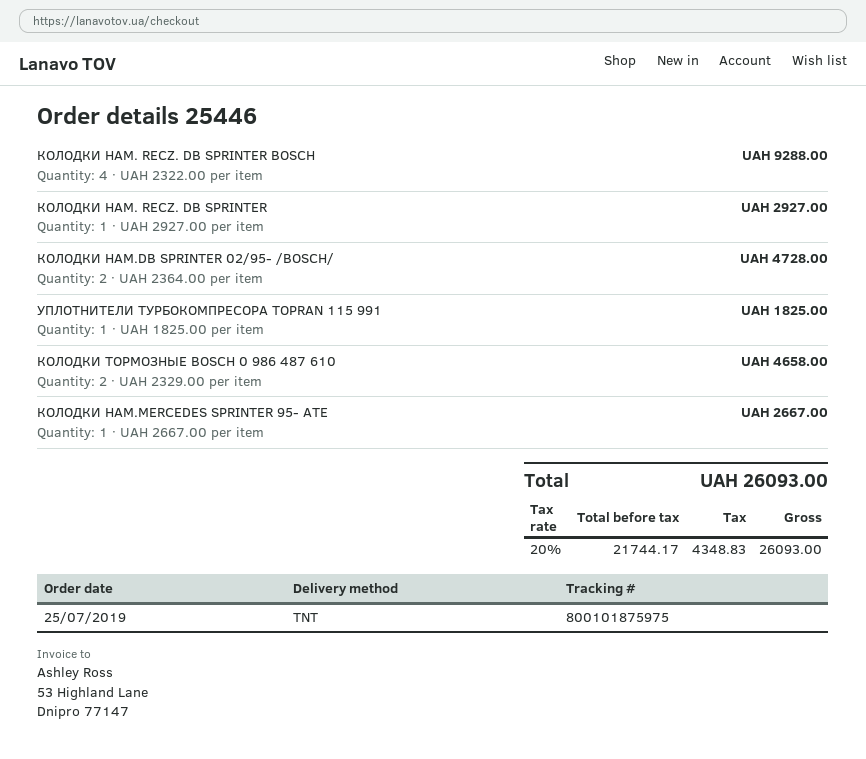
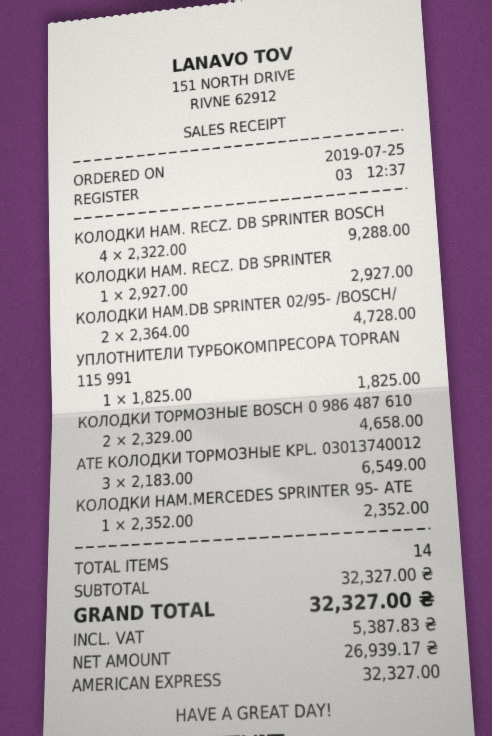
КОЛОДКИ HAM.MERCEDES SPRINTER 95- ATE: 1 x 2667.00 = 2667.00 -> 1 x 2352.00 = 2352.00
ATE КОЛОДКИ ТОРМОЗНЫЕ KPL. 03013740012: none -> 3 x 2183.00 = 6549.00
net: 21744.17 -> 26939.17
tax: 4348.83 -> 5387.83
total: 26093.00 -> 32327.00

